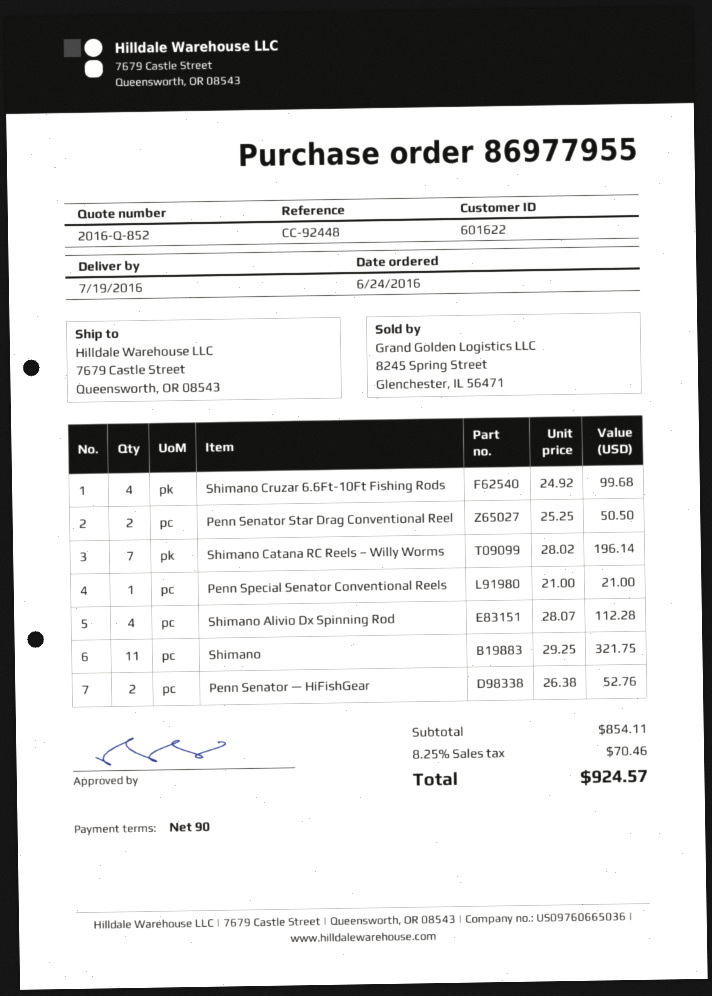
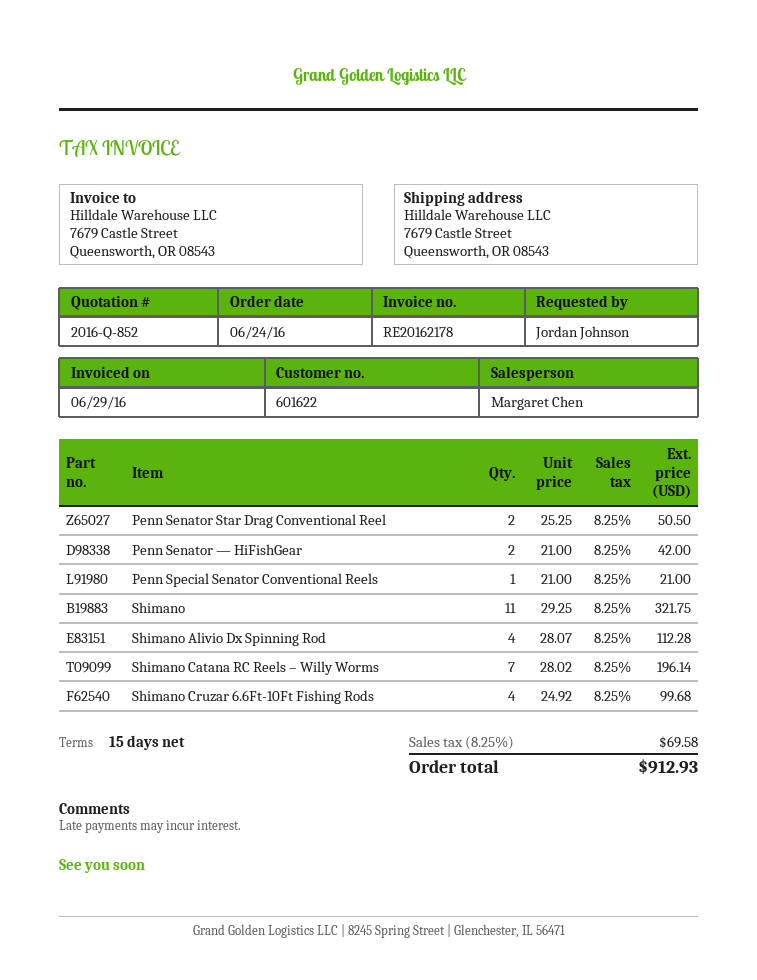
payment terms: 90 days -> 15 days
Penn Senator — HiFishGear: 2 x 26.38 = 52.76 -> 2 x 21.00 = 42.00
tax: 8.25% = 70.46 -> 8.25% = 69.58
total: 924.57 -> 912.93

